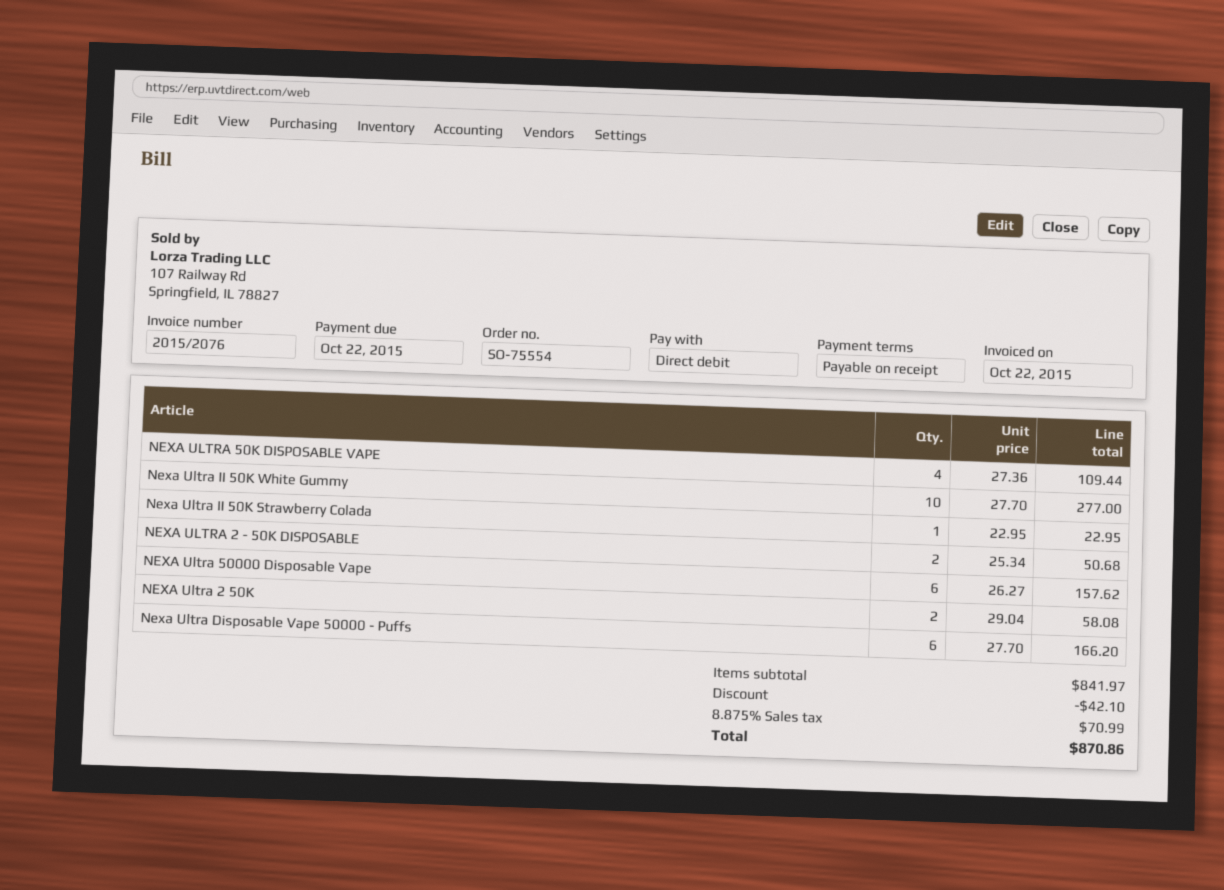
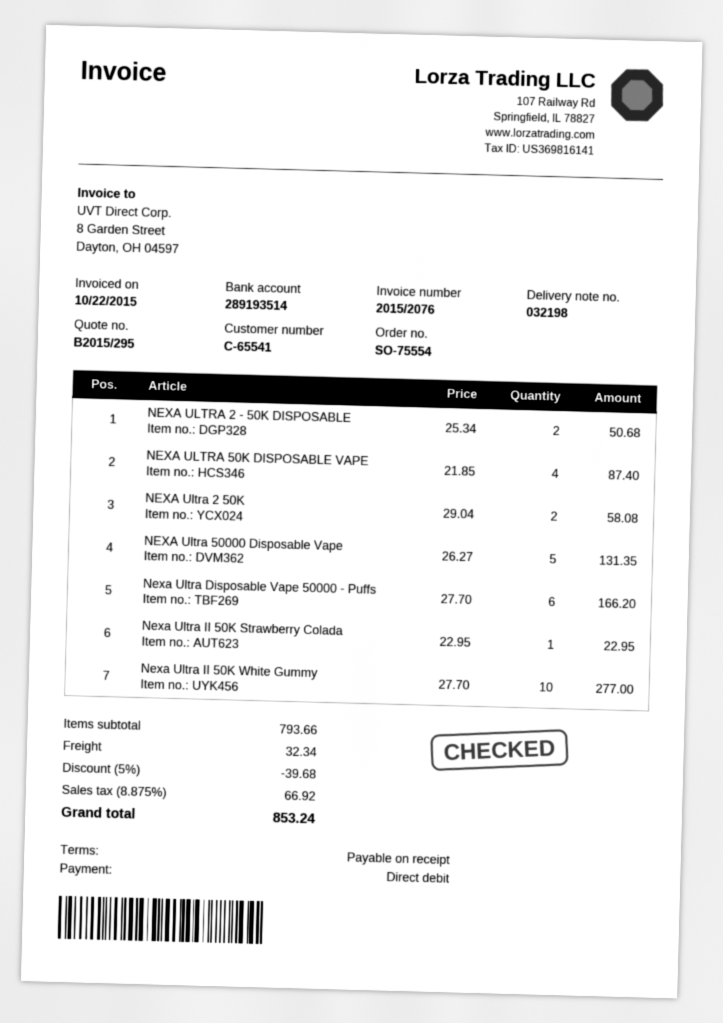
NEXA ULTRA 50K DISPOSABLE VAPE: 4 x 27.36 = 109.44 -> 4 x 21.85 = 87.40
NEXA Ultra 50000 Disposable Vape: 6 x 26.27 = 157.62 -> 5 x 26.27 = 131.35
subtotal: 841.97 -> 793.66
discount: 42.10 -> 39.68
shipping: none -> 32.34
tax: 8.875% = 70.99 -> 8.875% = 66.92
total: 870.86 -> 853.24

